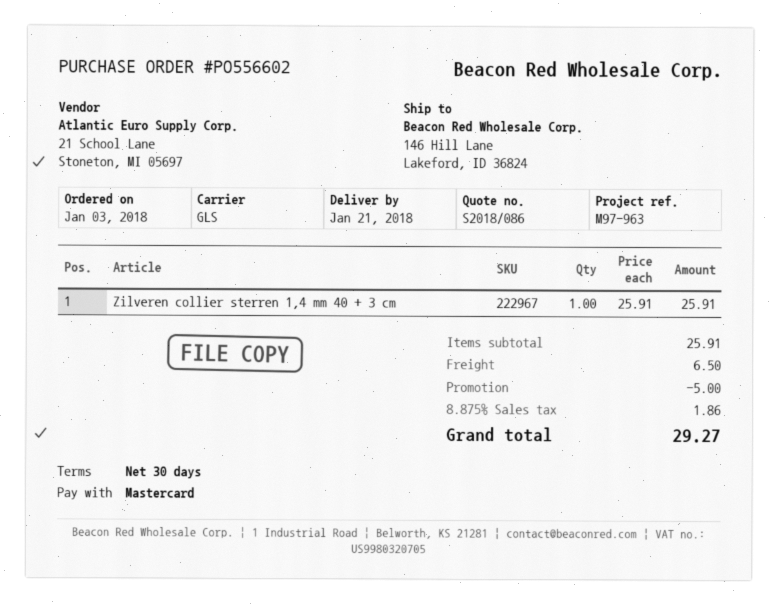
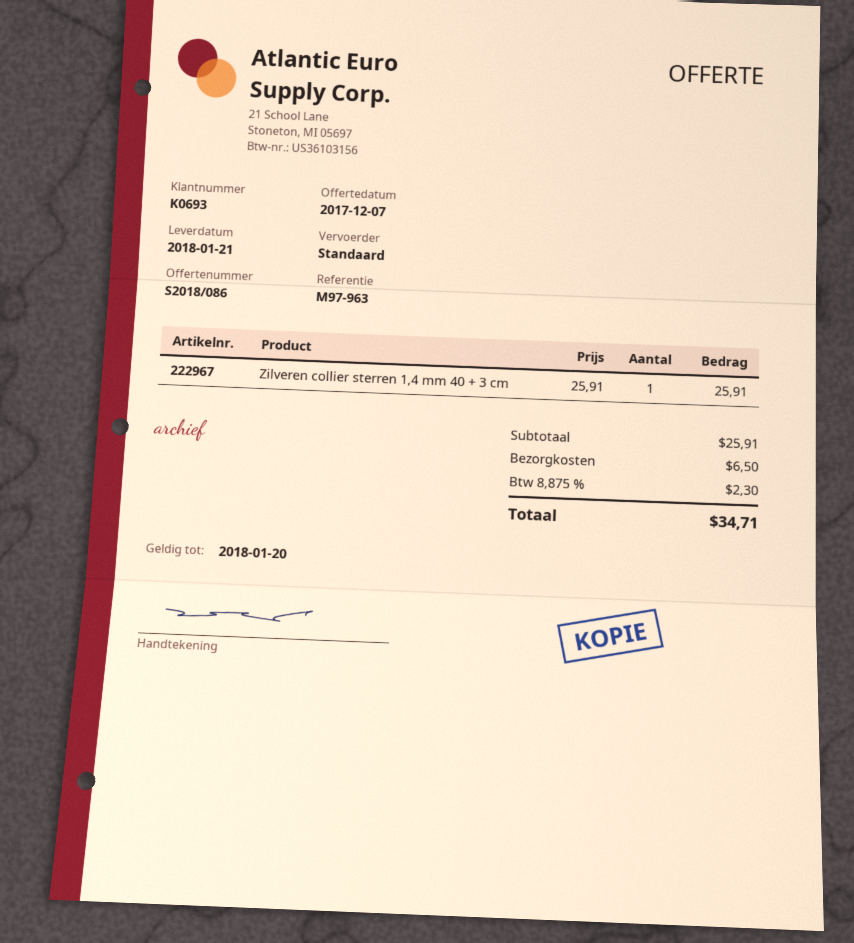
shipping method: GLS -> standard
discount: 5.00 -> none
tax: 8.875% = 1.86 -> 8.875% = 2.30
total: 29.27 -> 34.71

